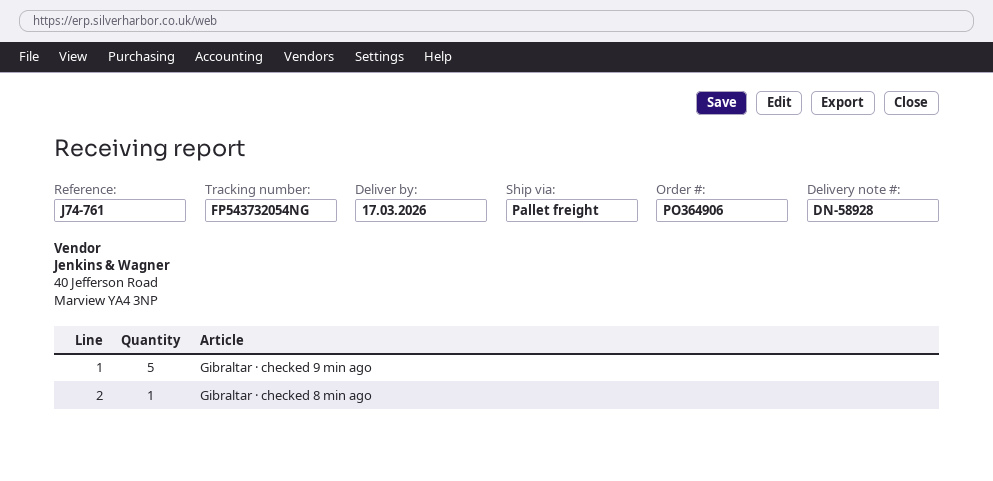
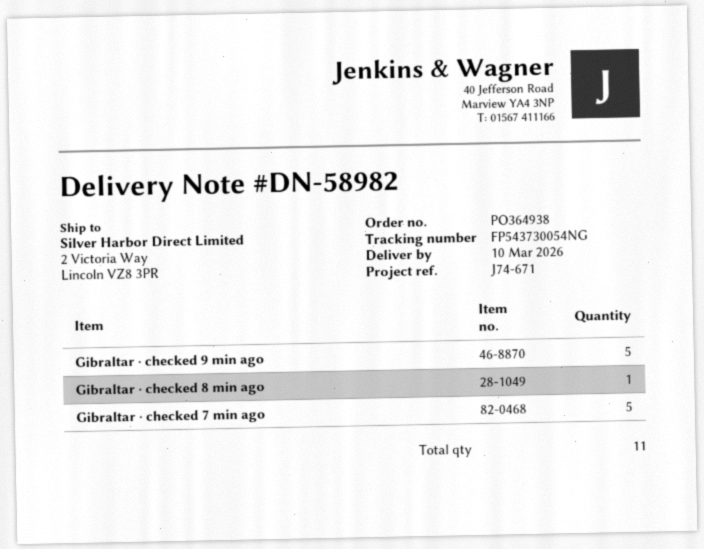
order number: PO364906 -> PO364938
delivery note number: DN-58928 -> DN-58982
delivery date: 2026-03-17 -> 2026-03-10
reference: J74-761 -> J74-671
tracking number: FP543732054NG -> FP543730054NG
Gibraltar · checked 7 min ago: none -> 5

